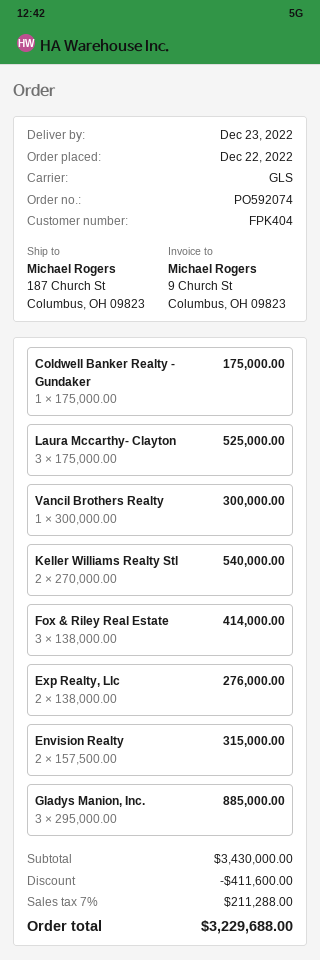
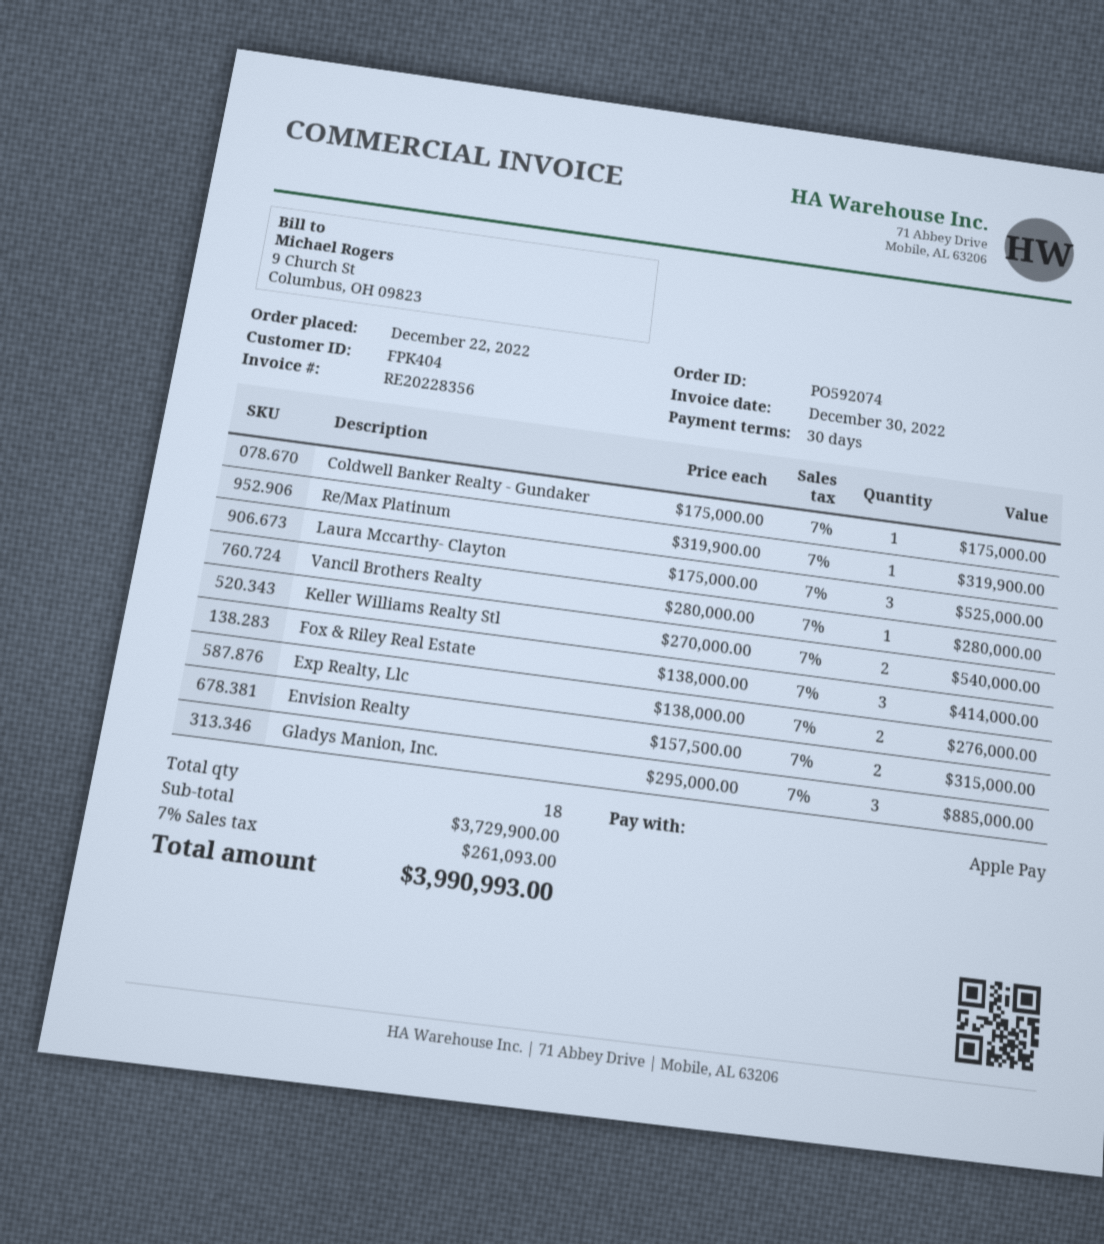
Vancil Brothers Realty: 1 x 300000.00 = 300000.00 -> 1 x 280000.00 = 280000.00
Re/Max Platinum: none -> 1 x 319900.00 = 319900.00
subtotal: 3430000.00 -> 3729900.00
discount: 411600.00 -> none
tax: 7% = 211288.00 -> 7% = 261093.00
total: 3229688.00 -> 3990993.00

